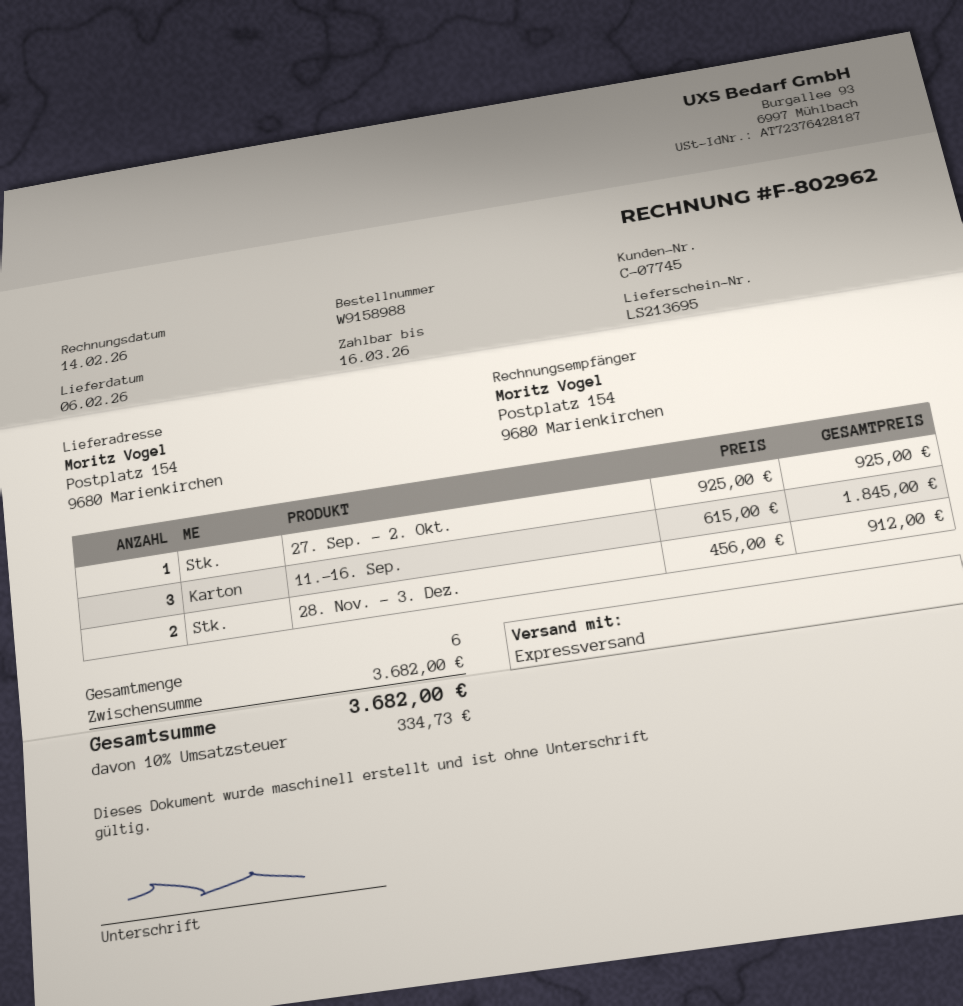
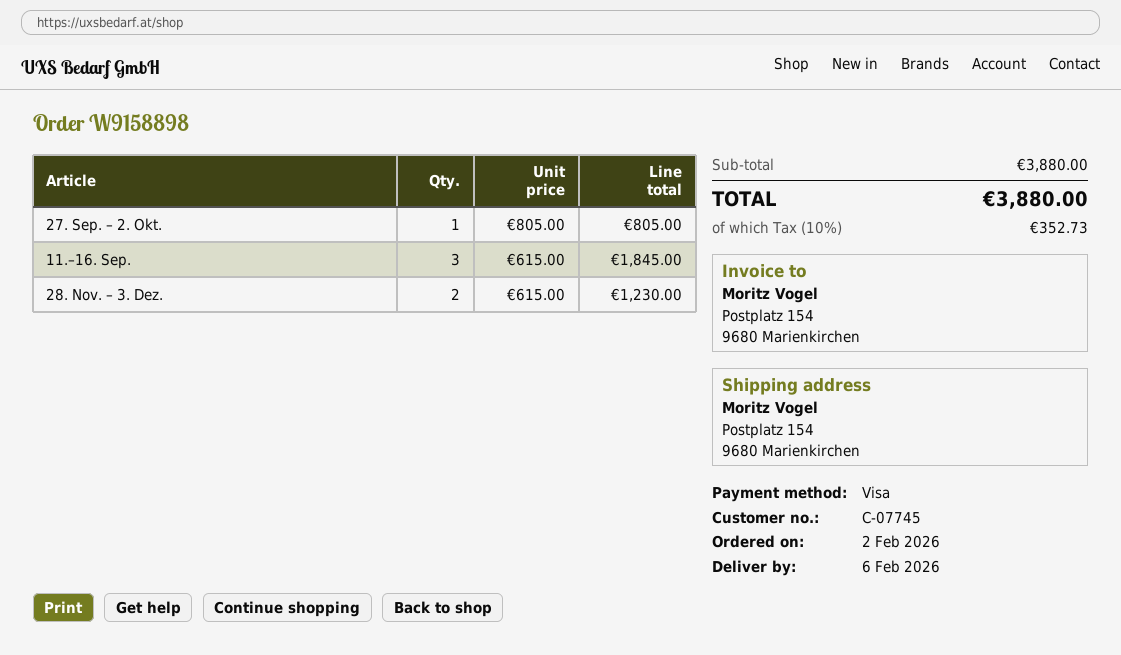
order number: W9158988 -> W9158898
27. Sep. – 2. Okt.: 1 x 925.00 = 925.00 -> 1 x 805.00 = 805.00
28. Nov. – 3. Dez.: 2 x 456.00 = 912.00 -> 2 x 615.00 = 1230.00
subtotal: 3682.00 -> 3880.00
tax: 10% = 334.73 -> 10% = 352.73
total: 3682.00 -> 3880.00

